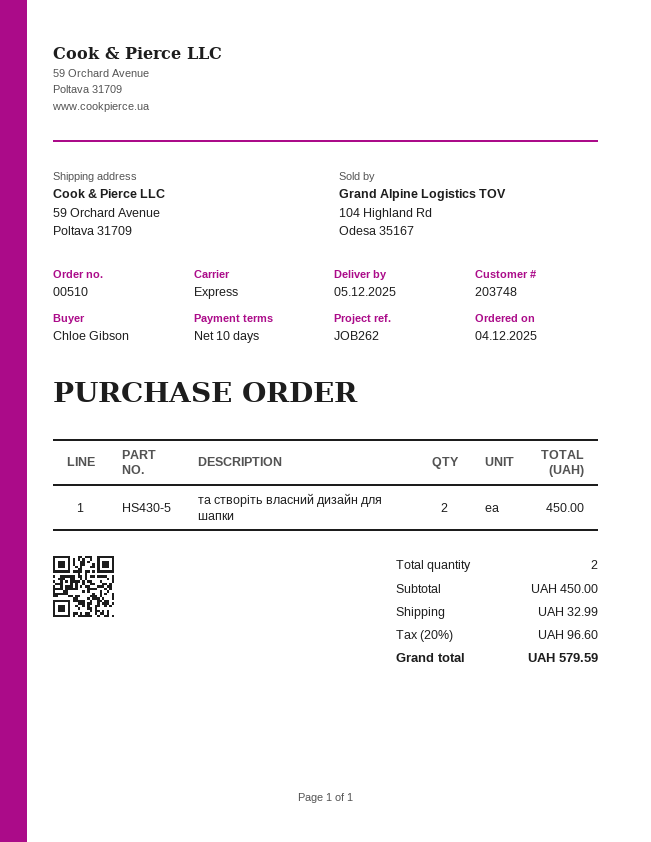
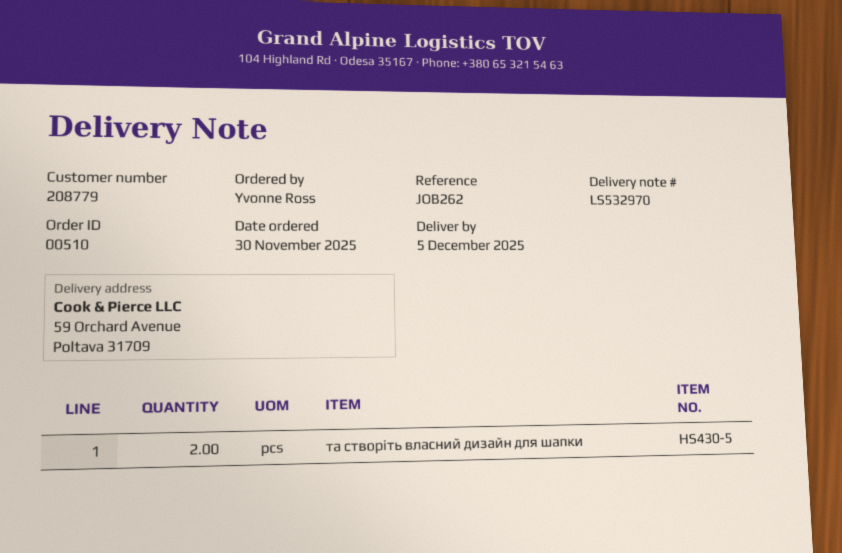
order date: 2025-12-04 -> 2025-11-30
customer number: 203748 -> 208779
ordered by: Chloe Gibson -> Yvonne Ross

